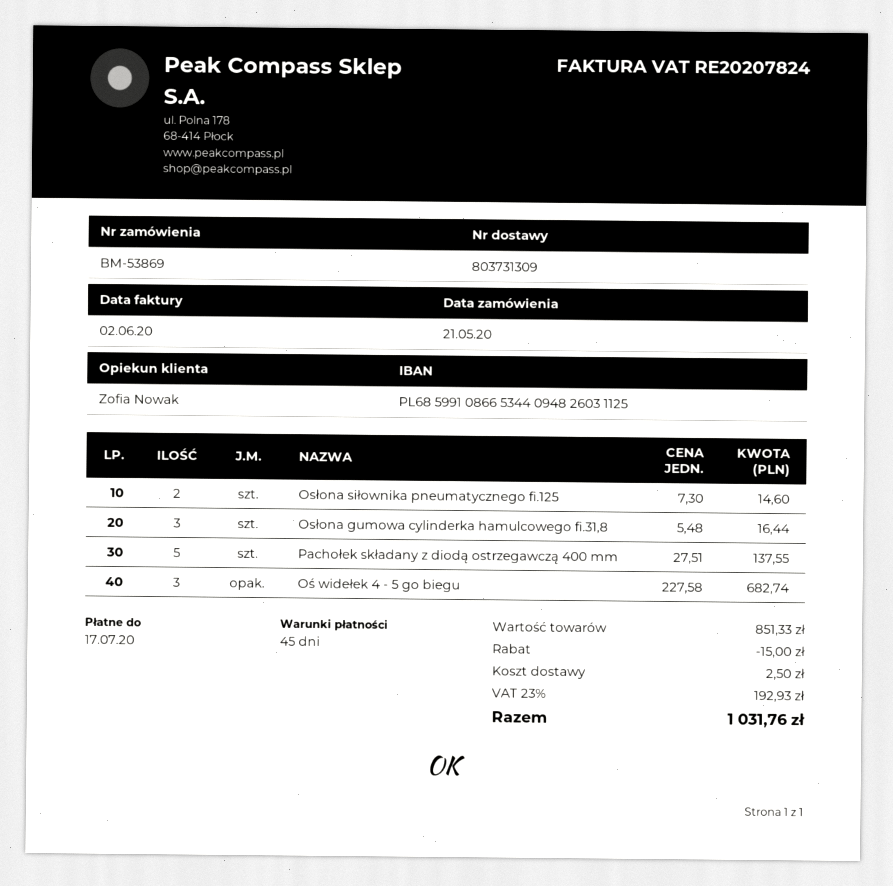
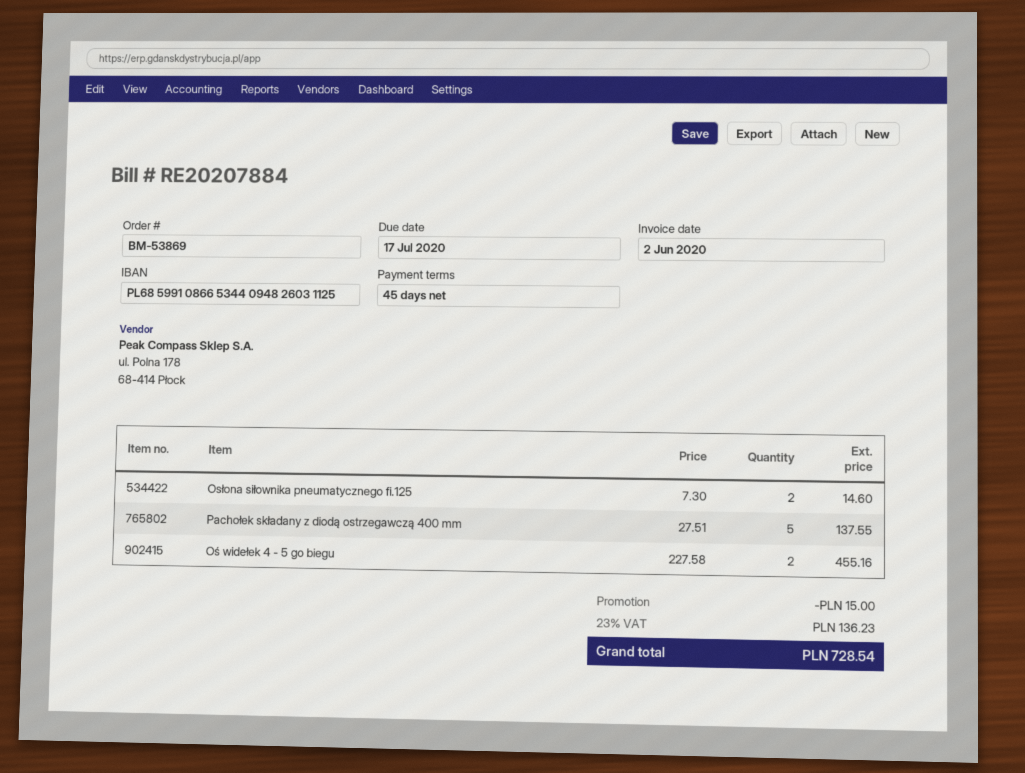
invoice number: RE20207824 -> RE20207884
Osłona gumowa cylinderka hamulcowego fi.31,8: 3 x 5.48 = 16.44 -> none
Oś widełek 4 - 5 go biegu: 3 x 227.58 = 682.74 -> 2 x 227.58 = 455.16
shipping: 2.50 -> none
tax: 23% = 192.93 -> 23% = 136.23
total: 1031.76 -> 728.54

